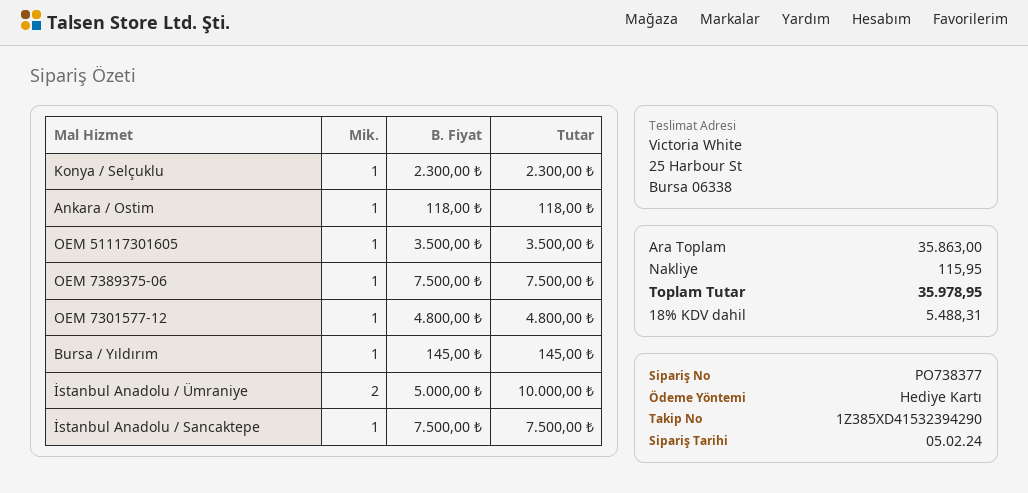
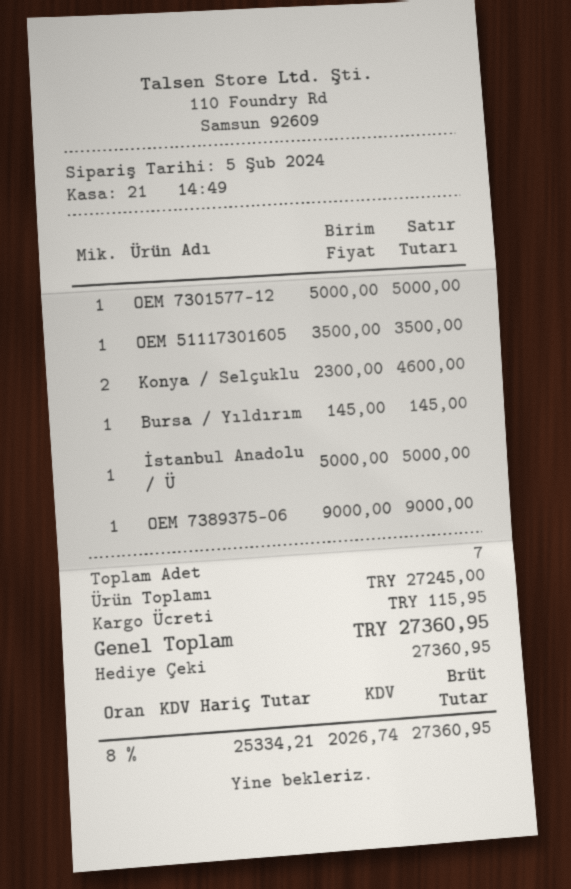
Konya / Selçuklu: 1 x 2300.00 = 2300.00 -> 2 x 2300.00 = 4600.00
Ankara / Ostim: 1 x 118.00 = 118.00 -> none
OEM 7389375-06: 1 x 7500.00 = 7500.00 -> 1 x 9000.00 = 9000.00
OEM 7301577-12: 1 x 4800.00 = 4800.00 -> 1 x 5000.00 = 5000.00
İstanbul Anadolu / Ümraniye: 2 x 5000.00 = 10000.00 -> 1 x 5000.00 = 5000.00
İstanbul Anadolu / Sancaktepe: 1 x 7500.00 = 7500.00 -> none
subtotal: 35863.00 -> 27245.00
tax: 18% = 5488.31 -> 8% = 2026.74
total: 35978.95 -> 27360.95

